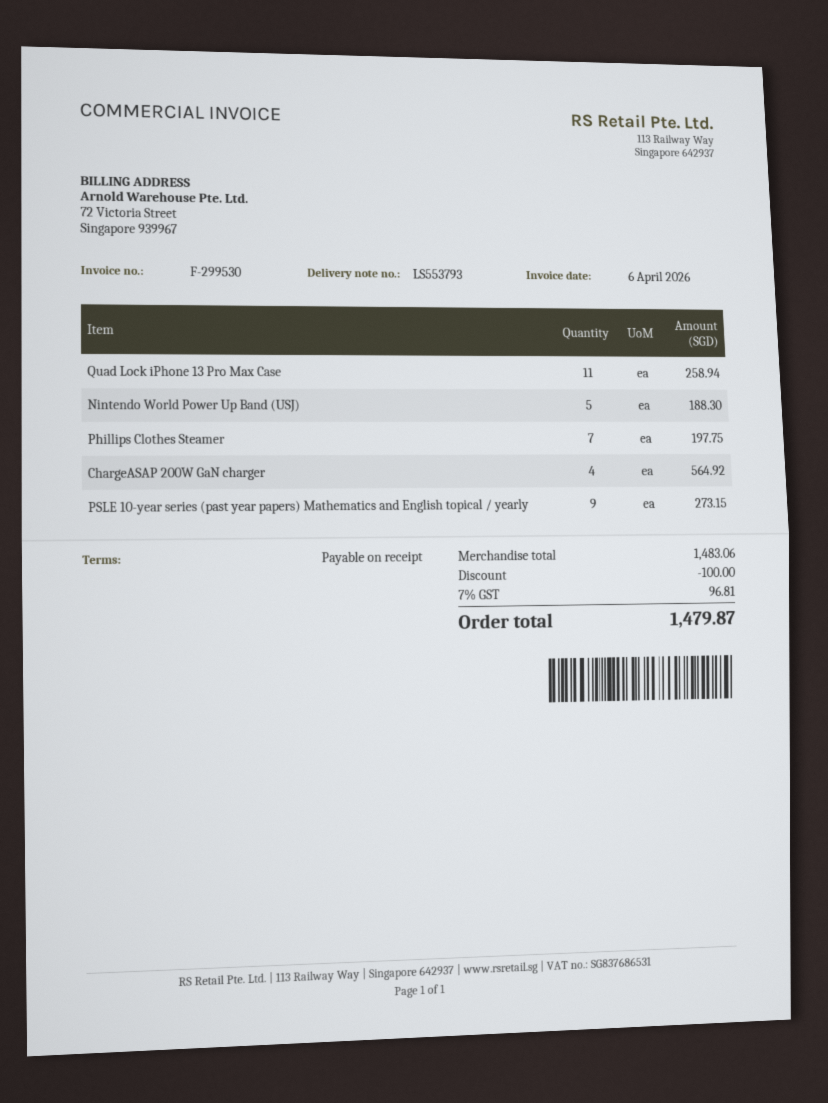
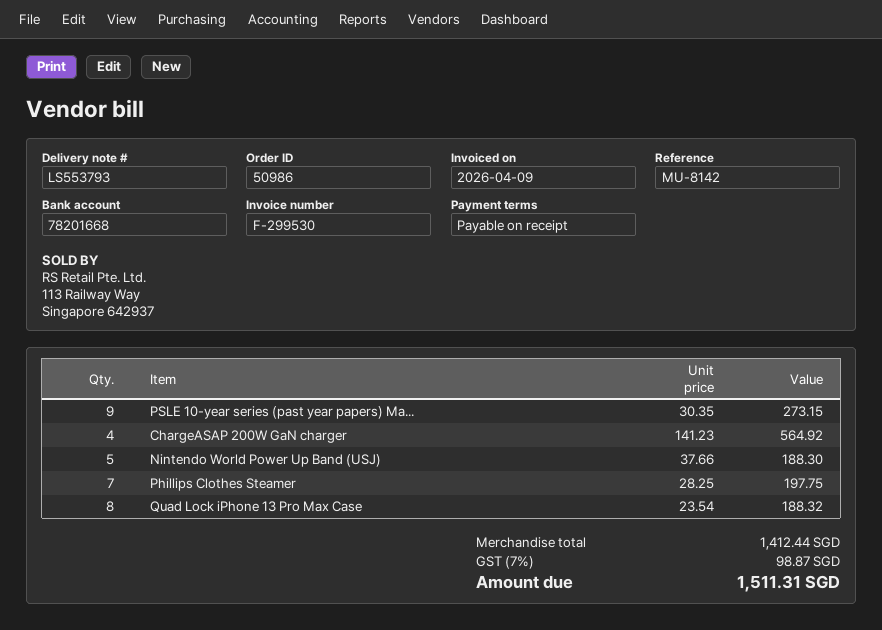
invoice date: 2026-04-06 -> 2026-04-09
Quad Lock iPhone 13 Pro Max Case: 11 for 258.94 -> 8 for 188.32
subtotal: 1483.06 -> 1412.44
discount: 100.00 -> none
tax: 7% = 96.81 -> 7% = 98.87
total: 1479.87 -> 1511.31

